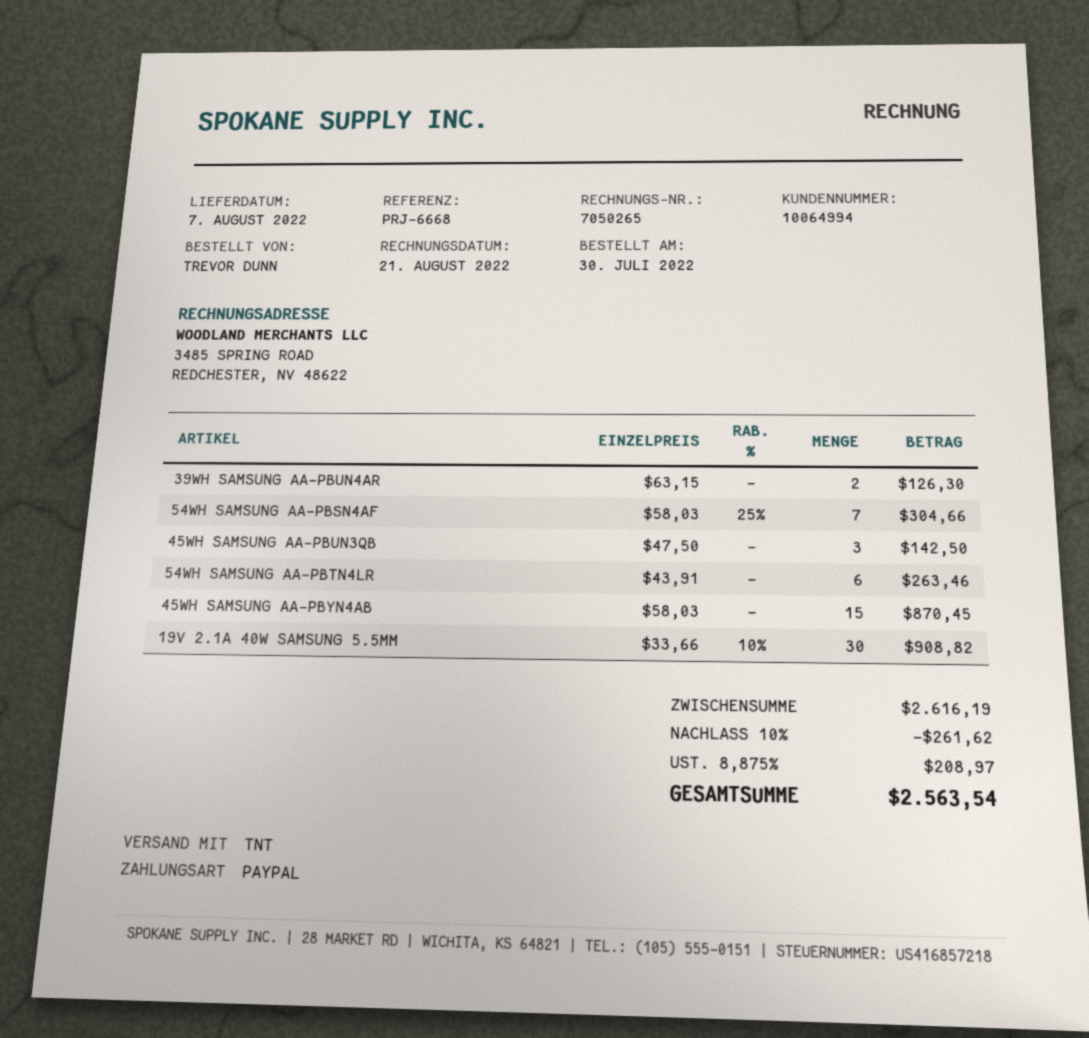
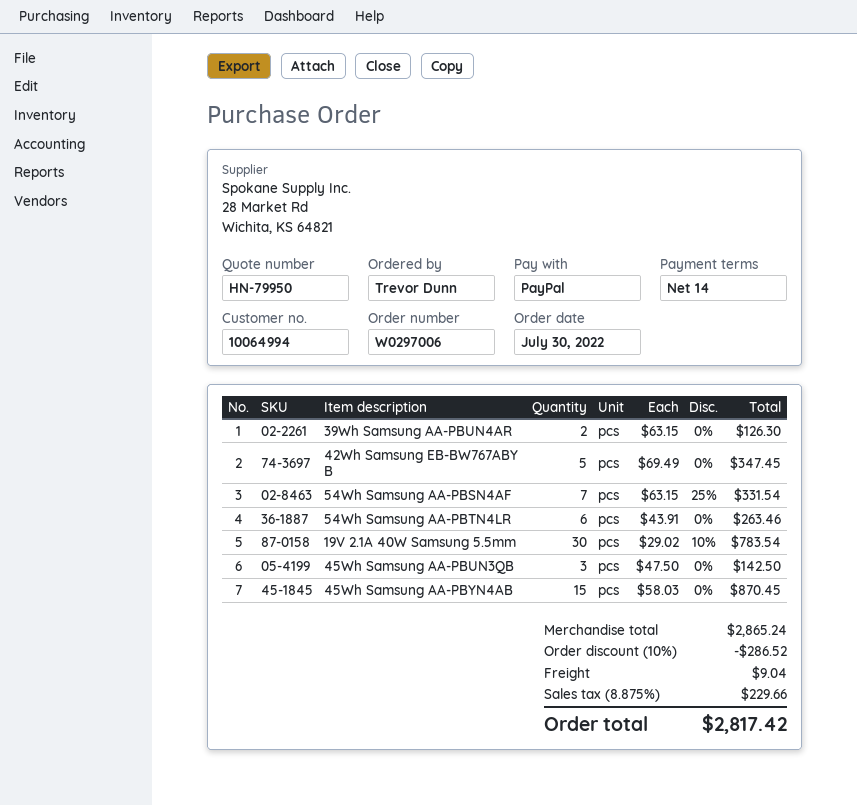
54WH SAMSUNG AA-PBSN4AF: 7 x 58.03 - 25% = 304.66 -> 7 x 63.15 - 25% = 331.54
19V 2.1A 40W SAMSUNG 5.5MM: 30 x 33.66 - 10% = 908.82 -> 30 x 29.02 - 10% = 783.54
42Wh Samsung EB-BW767ABY B: none -> 5 x 69.49 = 347.45
subtotal: 2616.19 -> 2865.24
discount: 10% = 261.62 -> 10% = 286.52
shipping: none -> 9.04
tax: 8.875% = 208.97 -> 8.875% = 229.66
total: 2563.54 -> 2817.42

